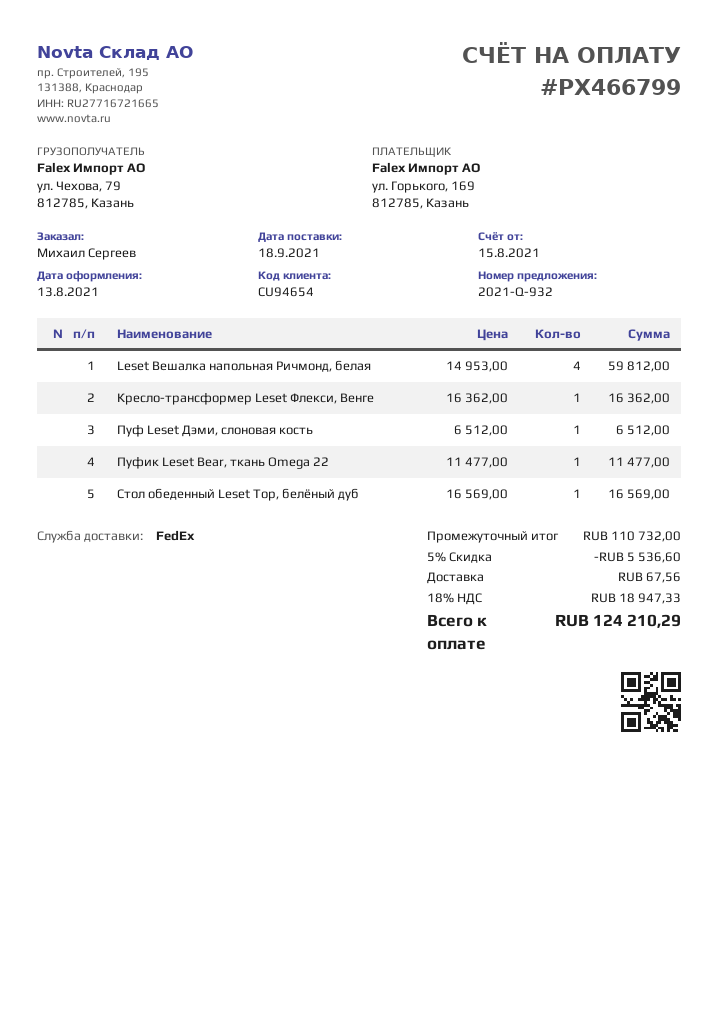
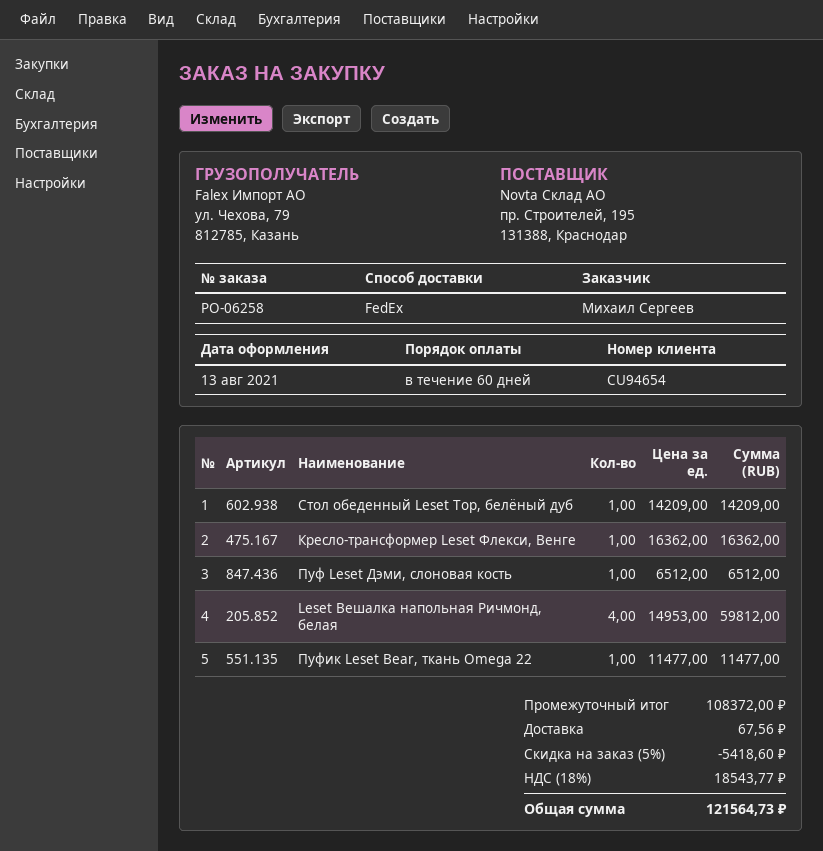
Стол обеденный Leset Тор, белёный дуб: 1 x 16569.00 = 16569.00 -> 1 x 14209.00 = 14209.00
subtotal: 110732.00 -> 108372.00
discount: 5% = 5536.60 -> 5% = 5418.60
tax: 18% = 18947.33 -> 18% = 18543.77
total: 124210.29 -> 121564.73

